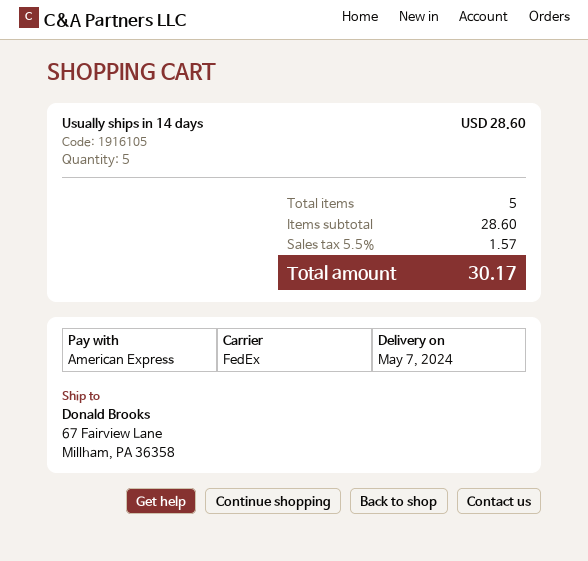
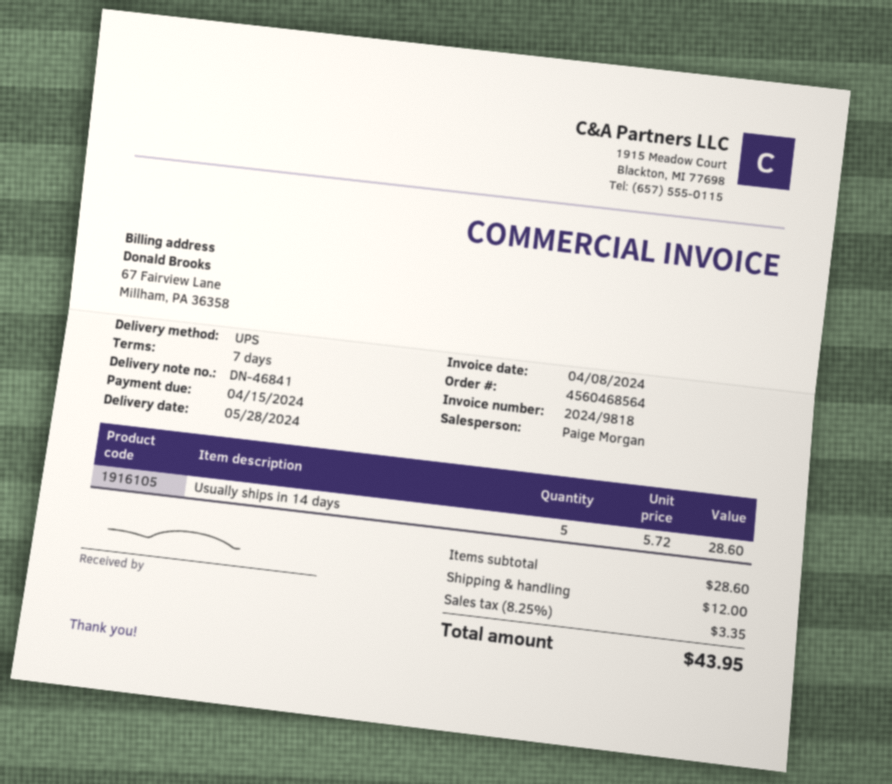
delivery date: 2024-05-07 -> 2024-05-28
shipping method: FedEx -> UPS
shipping: none -> 12.00
tax: 5.5% = 1.57 -> 8.25% = 3.35
total: 30.17 -> 43.95

